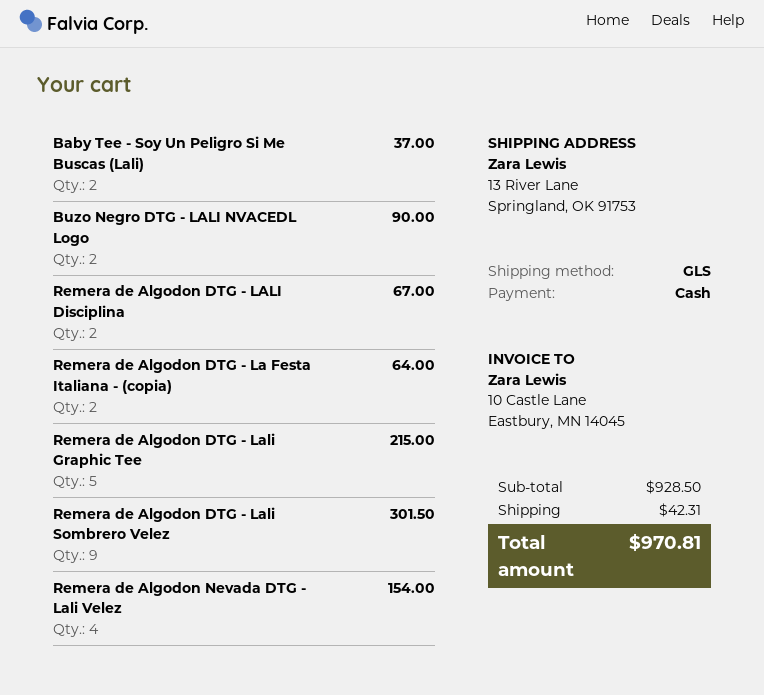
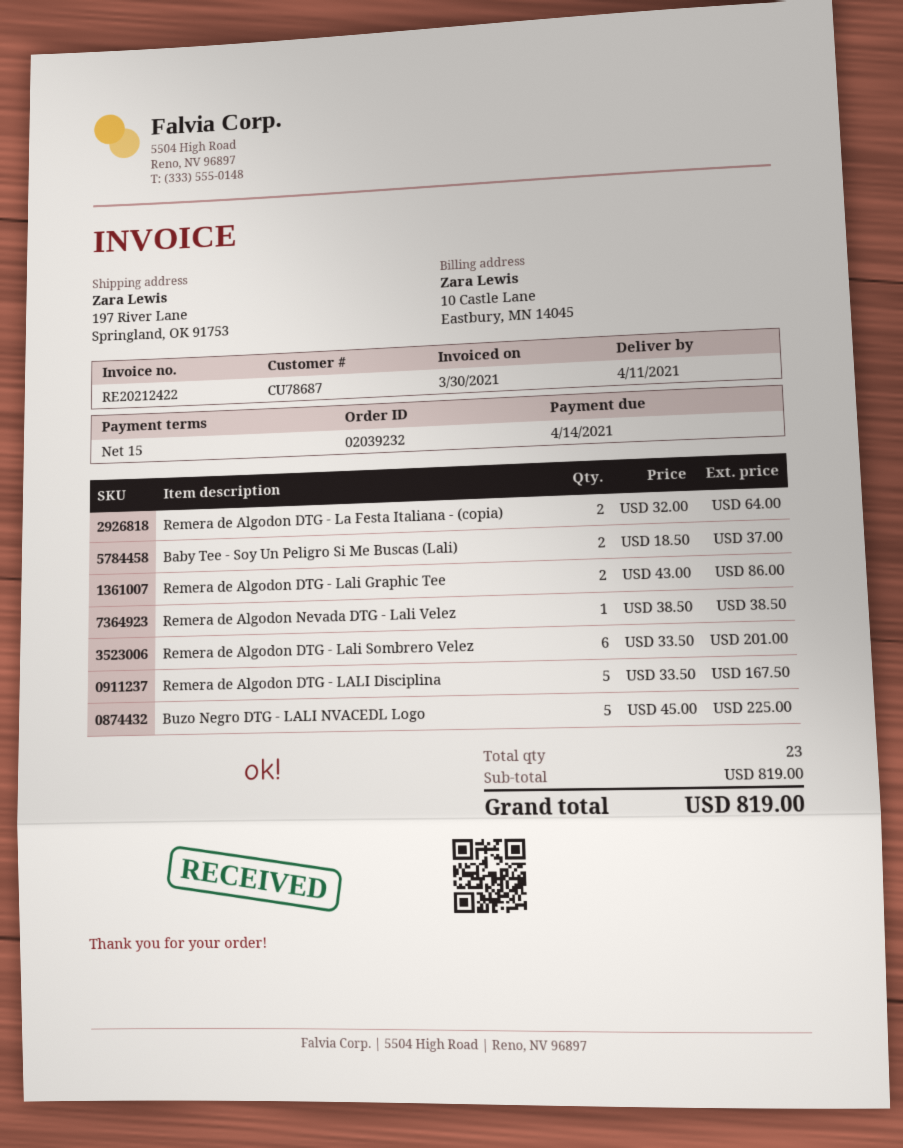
ship to: 13 River Lane, Springland, OK 91753 -> 197 River Lane, Springland, OK 91753
Buzo Negro DTG - LALI NVACEDL Logo: 2 for 90.00 -> 5 for 225.00
Remera de Algodon DTG - LALI Disciplina: 2 for 67.00 -> 5 for 167.50
Remera de Algodon DTG - Lali Graphic Tee: 5 for 215.00 -> 2 for 86.00
Remera de Algodon DTG - Lali Sombrero Velez: 9 for 301.50 -> 6 for 201.00
Remera de Algodon Nevada DTG - Lali Velez: 4 for 154.00 -> 1 for 38.50
subtotal: 928.50 -> 819.00
shipping: 42.31 -> none
total: 970.81 -> 819.00

